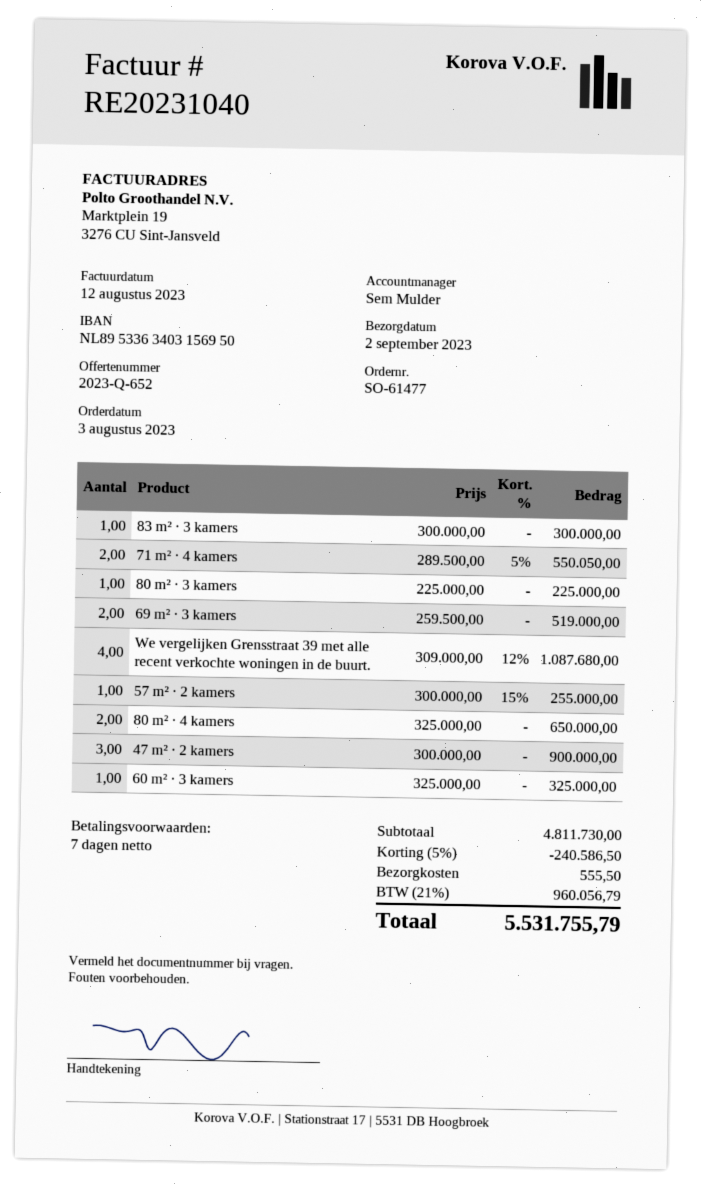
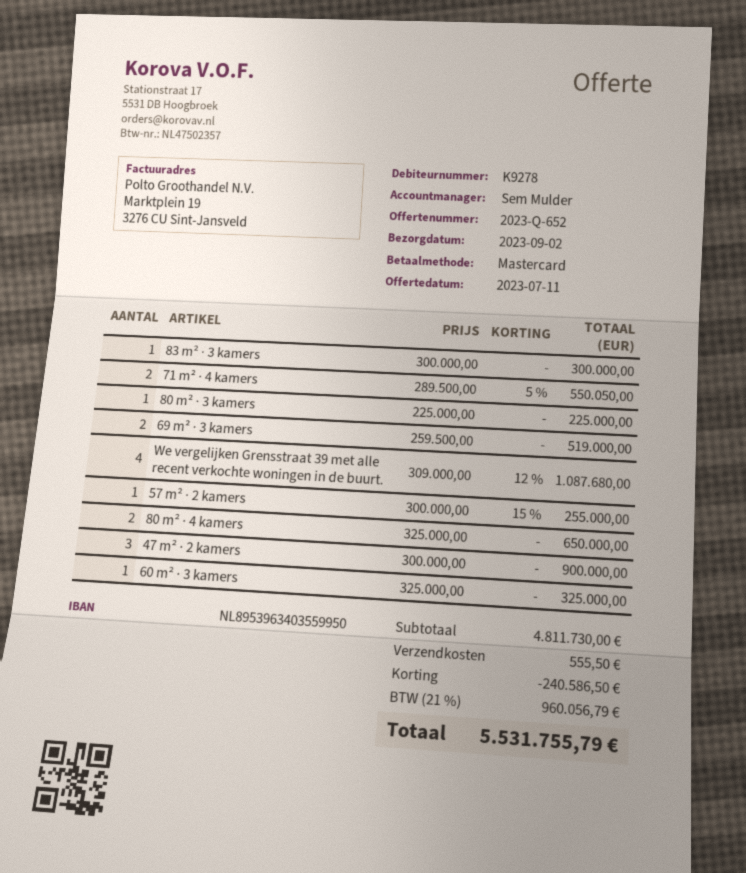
bank account: NL8953363403156950 -> NL8953963403559950

